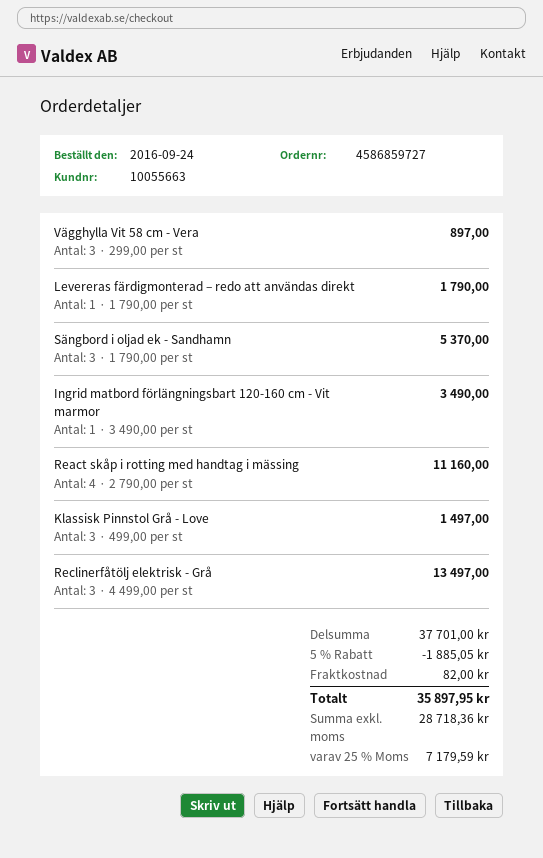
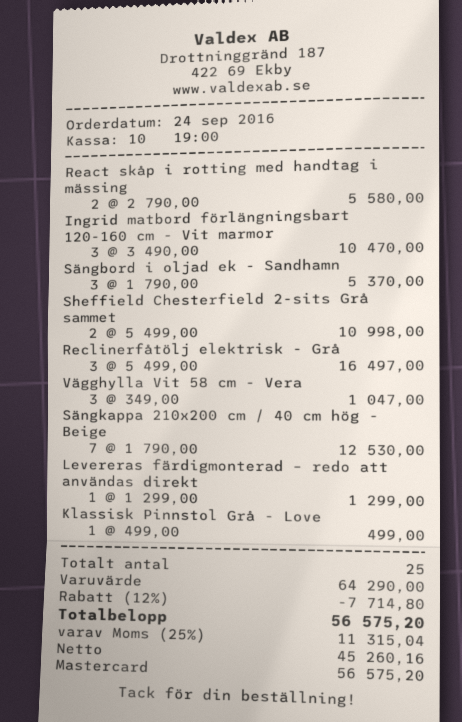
Vägghylla Vit 58 cm - Vera: 3 x 299.00 = 897.00 -> 3 x 349.00 = 1047.00
Levereras färdigmonterad – redo att användas direkt: 1 x 1790.00 = 1790.00 -> 1 x 1299.00 = 1299.00
Ingrid matbord förlängningsbart 120-160 cm - Vit marmor: 1 x 3490.00 = 3490.00 -> 3 x 3490.00 = 10470.00
React skåp i rotting med handtag i mässing: 4 x 2790.00 = 11160.00 -> 2 x 2790.00 = 5580.00
Klassisk Pinnstol Grå - Love: 3 x 499.00 = 1497.00 -> 1 x 499.00 = 499.00
Reclinerfåtölj elektrisk - Grå: 3 x 4499.00 = 13497.00 -> 3 x 5499.00 = 16497.00
Sheffield Chesterfield 2-sits Grå sammet: none -> 2 x 5499.00 = 10998.00
Sängkappa 210x200 cm / 40 cm hög - Beige: none -> 7 x 1790.00 = 12530.00
subtotal: 37701.00 -> 64290.00
discount: 5% = 1885.05 -> 12% = 7714.80
shipping: 82.00 -> none
net: 28718.36 -> 45260.16
tax: 25% = 7179.59 -> 25% = 11315.04
total: 35897.95 -> 56575.20

